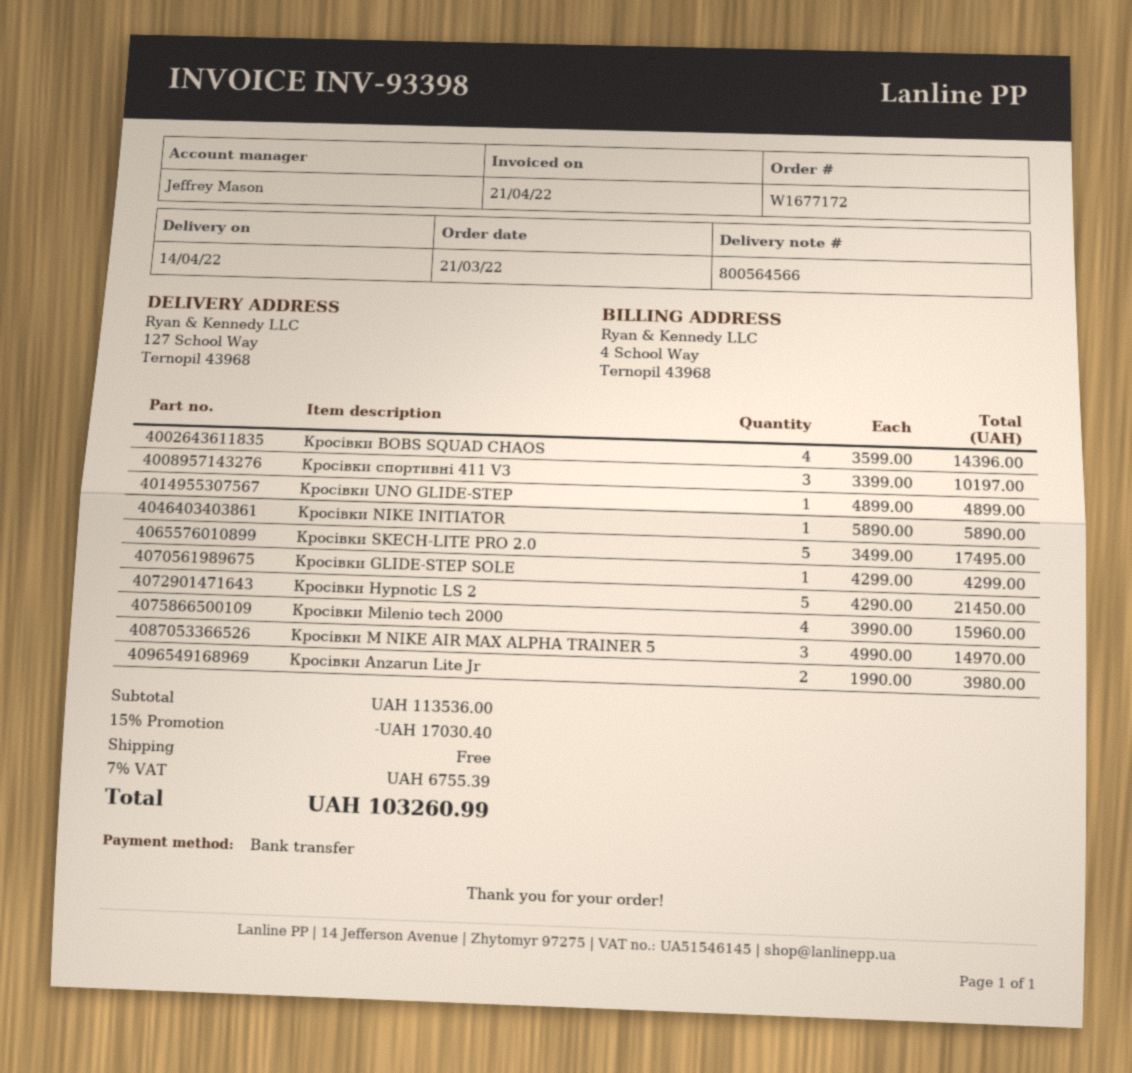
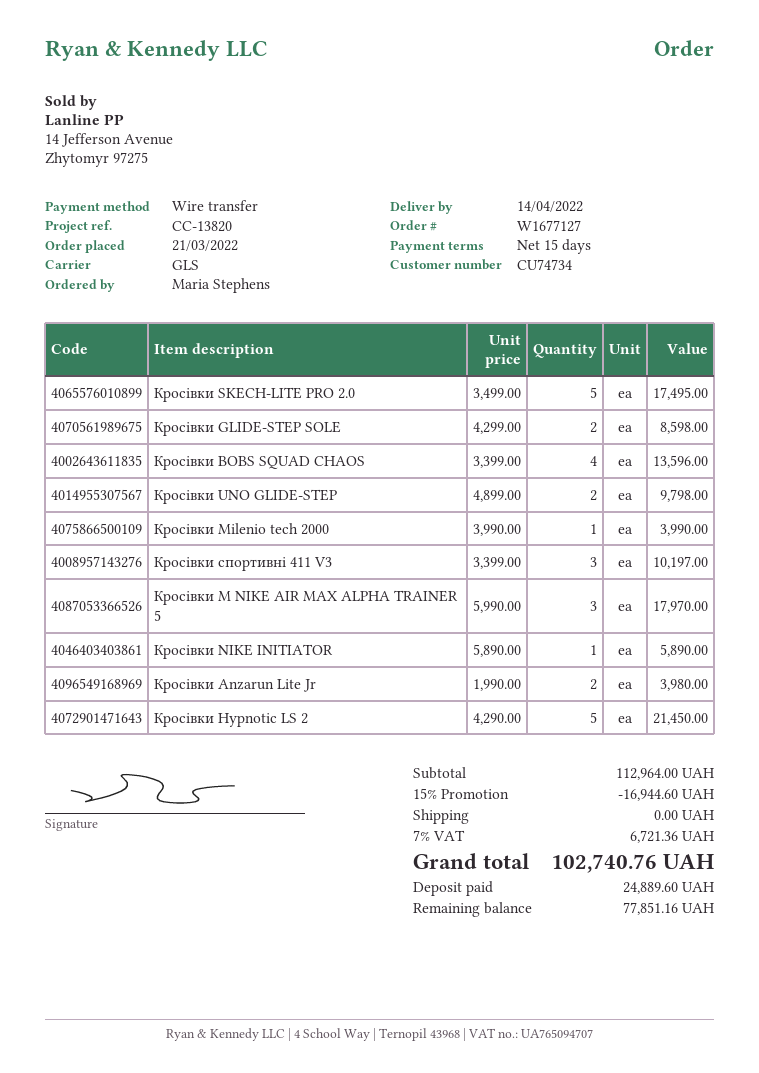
order number: W1677172 -> W1677127
Кросівки BOBS SQUAD CHAOS: 4 x 3599.00 = 14396.00 -> 4 x 3399.00 = 13596.00
Кросівки UNO GLIDE-STEP: 1 x 4899.00 = 4899.00 -> 2 x 4899.00 = 9798.00
Кросівки GLIDE-STEP SOLE: 1 x 4299.00 = 4299.00 -> 2 x 4299.00 = 8598.00
Кросівки Milenio tech 2000: 4 x 3990.00 = 15960.00 -> 1 x 3990.00 = 3990.00
Кросівки M NIKE AIR MAX ALPHA TRAINER 5: 3 x 4990.00 = 14970.00 -> 3 x 5990.00 = 17970.00
subtotal: 113536.00 -> 112964.00
discount: 15% = 17030.40 -> 15% = 16944.60
tax: 7% = 6755.39 -> 7% = 6721.36
total: 103260.99 -> 102740.76

